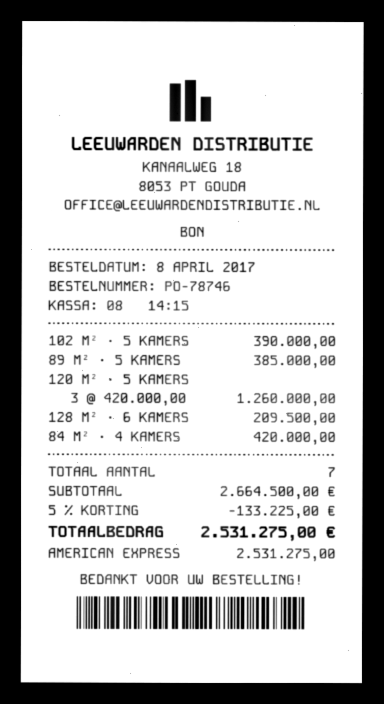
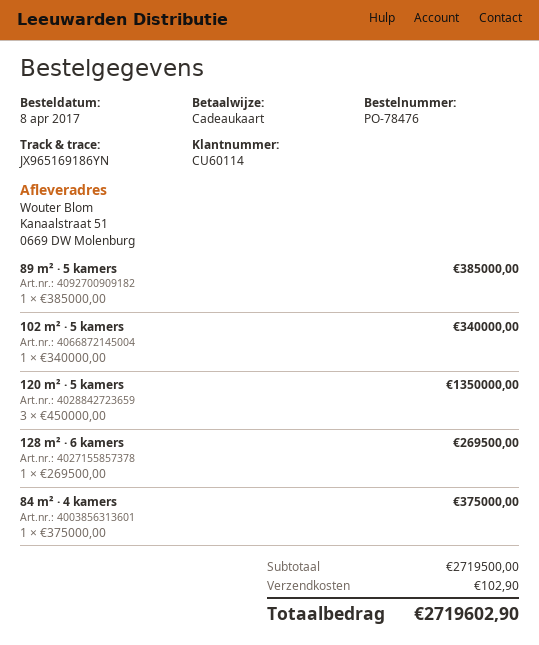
order number: PO-78746 -> PO-78476
payment method: American Express -> gift card
102 M² · 5 KAMERS: 1 x 390000.00 = 390000.00 -> 1 x 340000.00 = 340000.00
120 M² · 5 KAMERS: 3 x 420000.00 = 1260000.00 -> 3 x 450000.00 = 1350000.00
128 M² · 6 KAMERS: 1 x 209500.00 = 209500.00 -> 1 x 269500.00 = 269500.00
84 M² · 4 KAMERS: 1 x 420000.00 = 420000.00 -> 1 x 375000.00 = 375000.00
subtotal: 2664500.00 -> 2719500.00
discount: 5% = 133225.00 -> none
shipping: none -> 102.90
total: 2531275.00 -> 2719602.90

